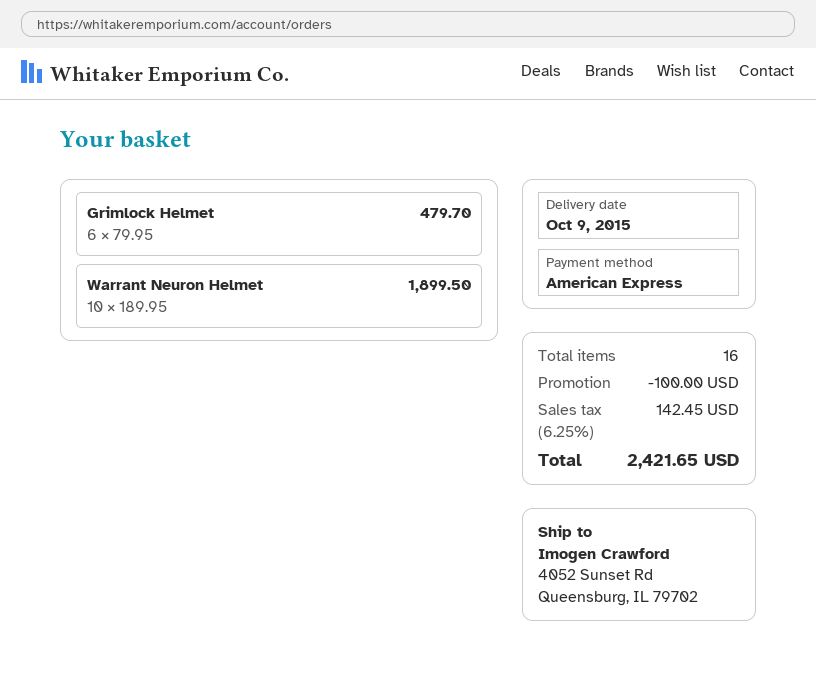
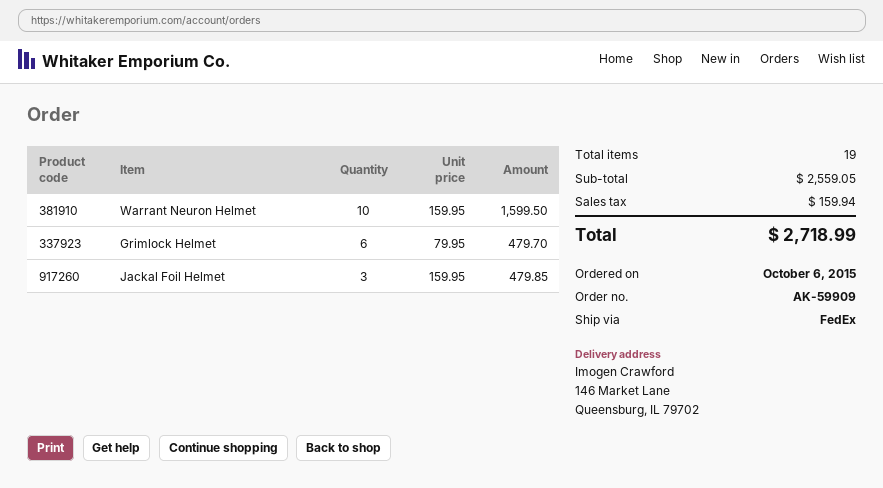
ship to: 4052 Sunset Rd, Queensburg, IL 79702 -> 146 Market Lane, Queensburg, IL 79702
Warrant Neuron Helmet: 10 x 189.95 = 1899.50 -> 10 x 159.95 = 1599.50
Jackal Foil Helmet: none -> 3 x 159.95 = 479.85
total quantity: 16 -> 19
discount: 100.00 -> none
tax: 142.45 -> 159.94
total: 2421.65 -> 2718.99

